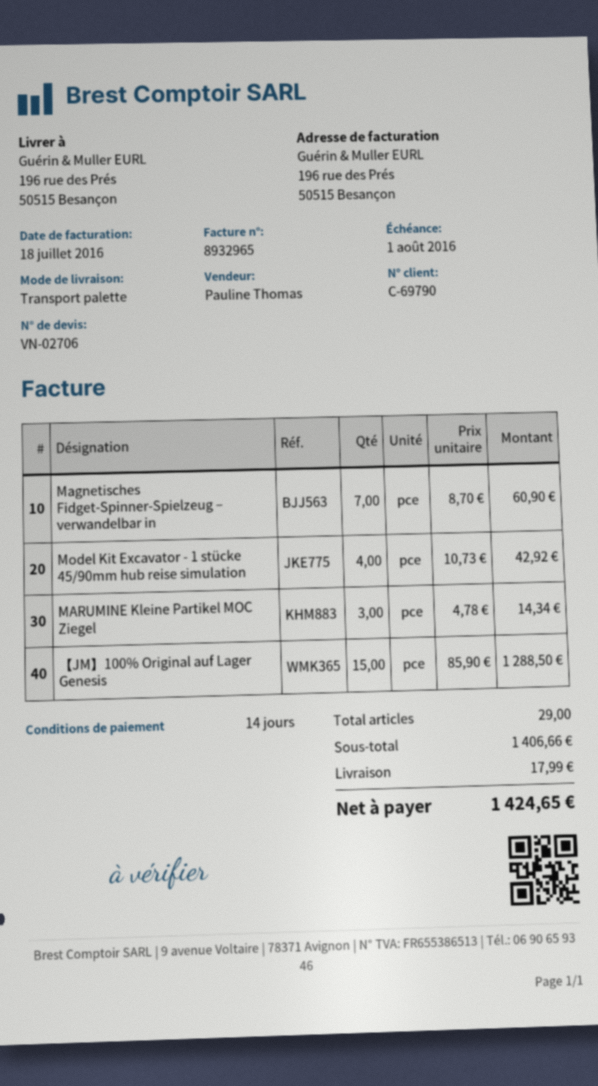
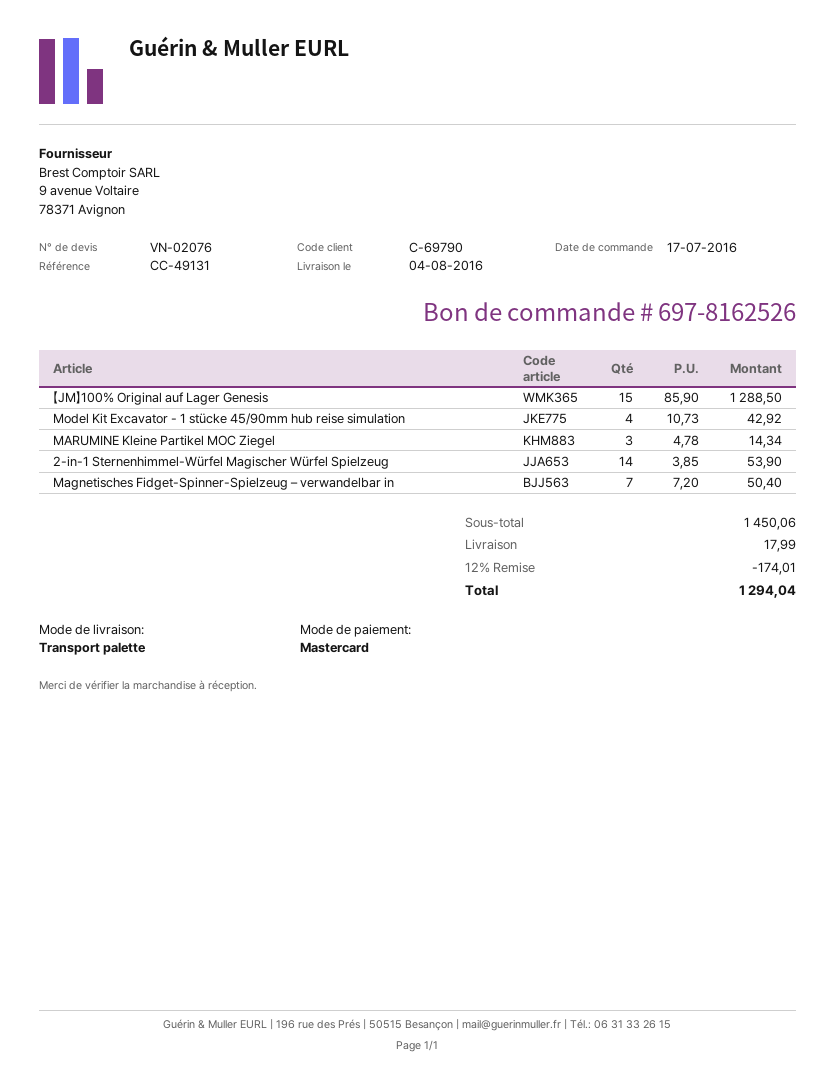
quote number: VN-02706 -> VN-02076
Magnetisches Fidget-Spinner-Spielzeug – verwandelbar in: 7 x 8.70 = 60.90 -> 7 x 7.20 = 50.40
2-in-1 Sternenhimmel-Würfel Magischer Würfel Spielzeug: none -> 14 x 3.85 = 53.90
subtotal: 1406.66 -> 1450.06
discount: none -> 12% = 174.01
total: 1424.65 -> 1294.04

